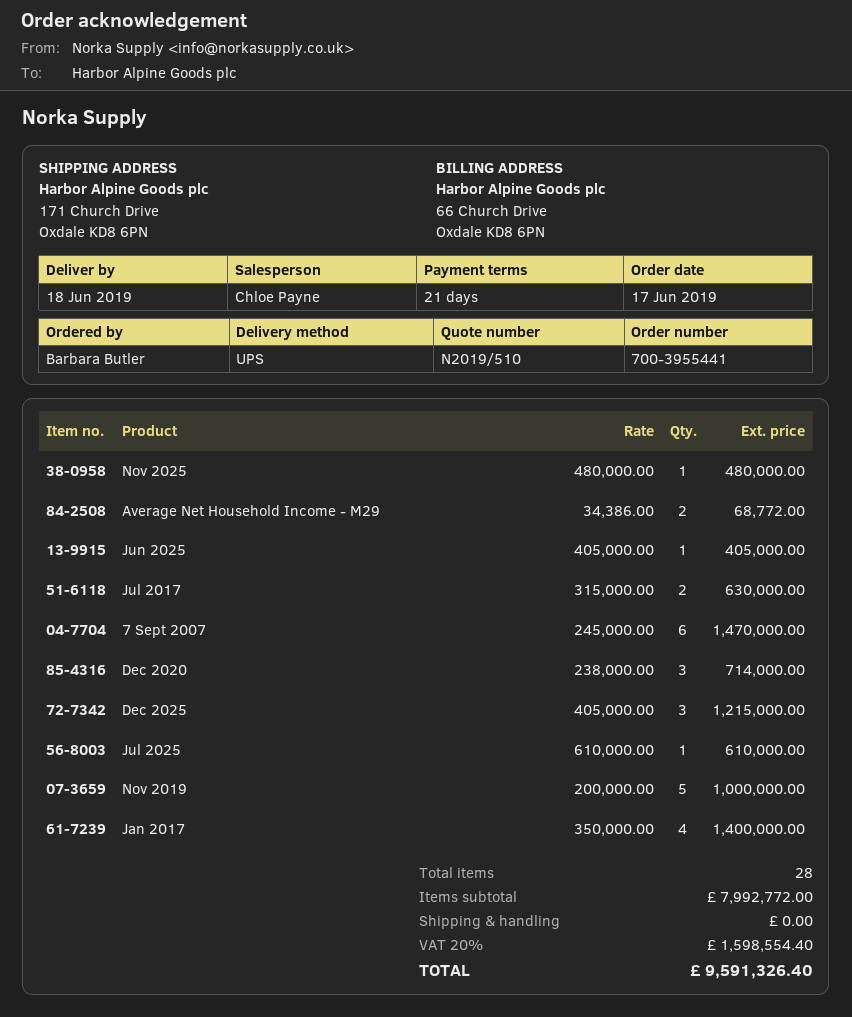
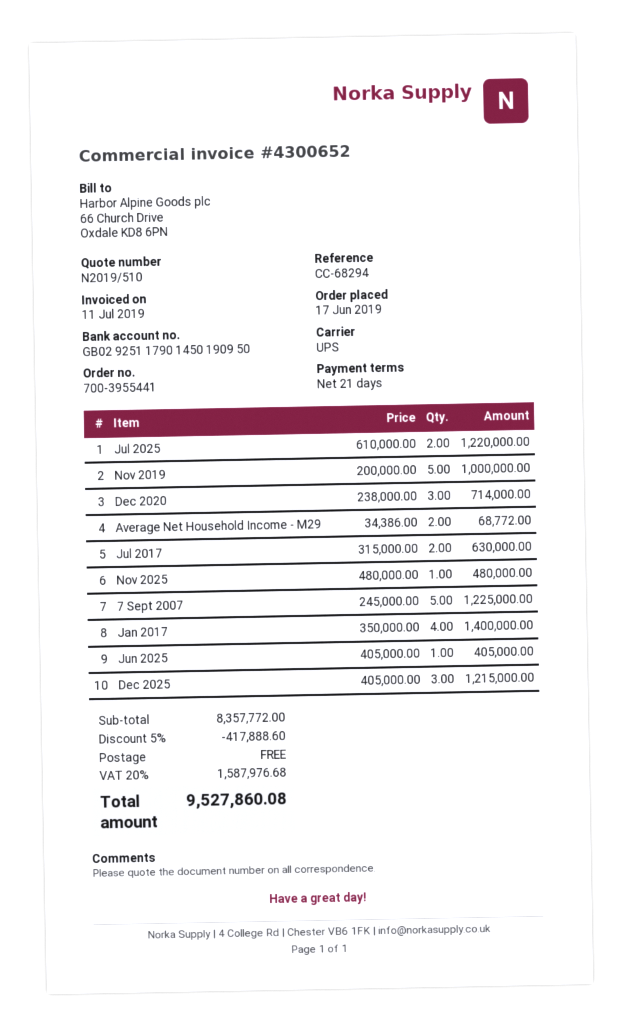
7 Sept 2007: 6 x 245000.00 = 1470000.00 -> 5 x 245000.00 = 1225000.00
Jul 2025: 1 x 610000.00 = 610000.00 -> 2 x 610000.00 = 1220000.00
subtotal: 7992772.00 -> 8357772.00
discount: none -> 5% = 417888.60
tax: 20% = 1598554.40 -> 20% = 1587976.68
total: 9591326.40 -> 9527860.08

